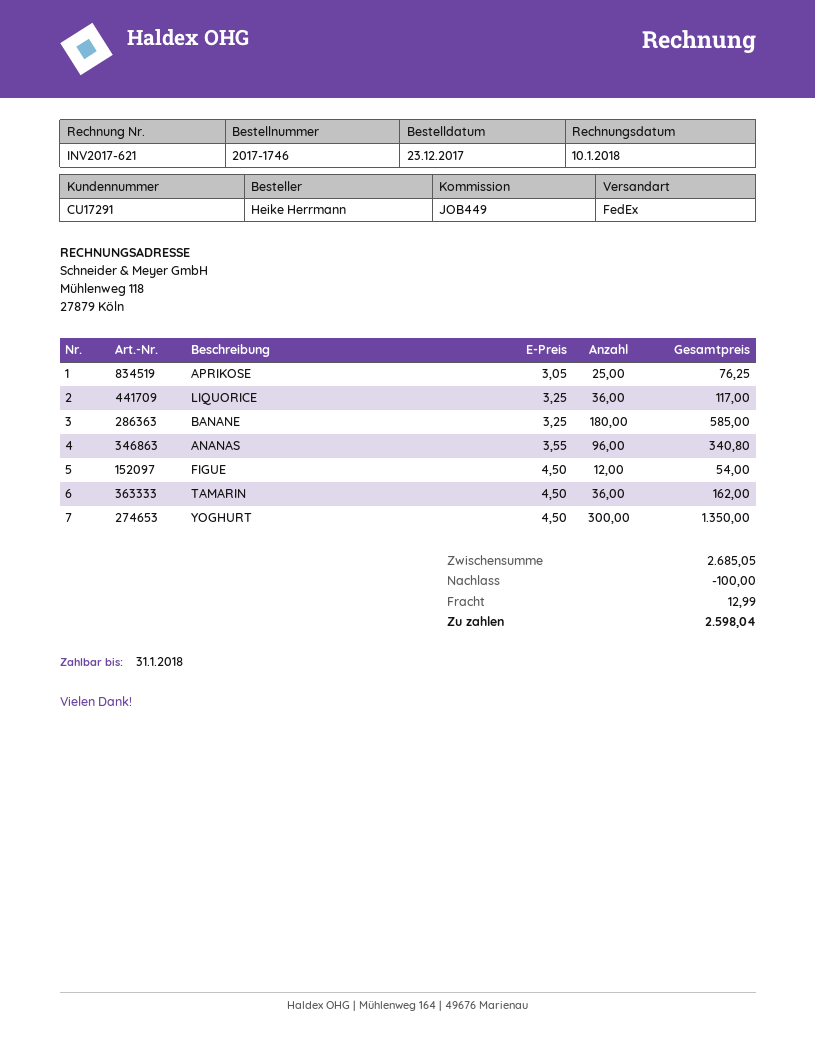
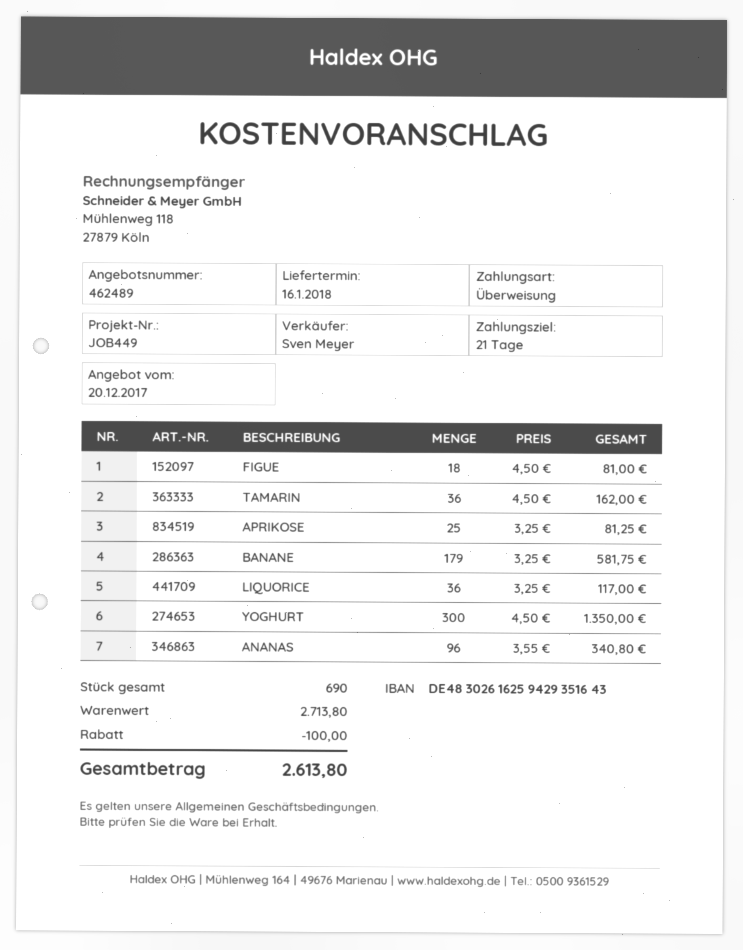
APRIKOSE: 25 x 3.05 = 76.25 -> 25 x 3.25 = 81.25
BANANE: 180 x 3.25 = 585.00 -> 179 x 3.25 = 581.75
FIGUE: 12 x 4.50 = 54.00 -> 18 x 4.50 = 81.00
subtotal: 2685.05 -> 2713.80
shipping: 12.99 -> none
total: 2598.04 -> 2613.80

